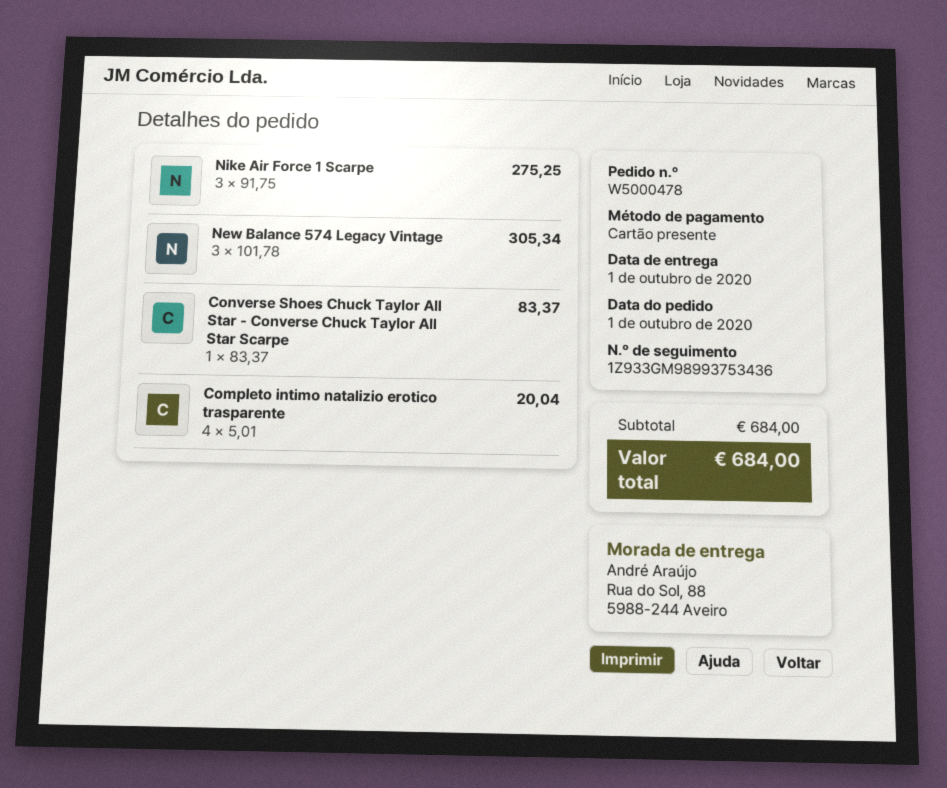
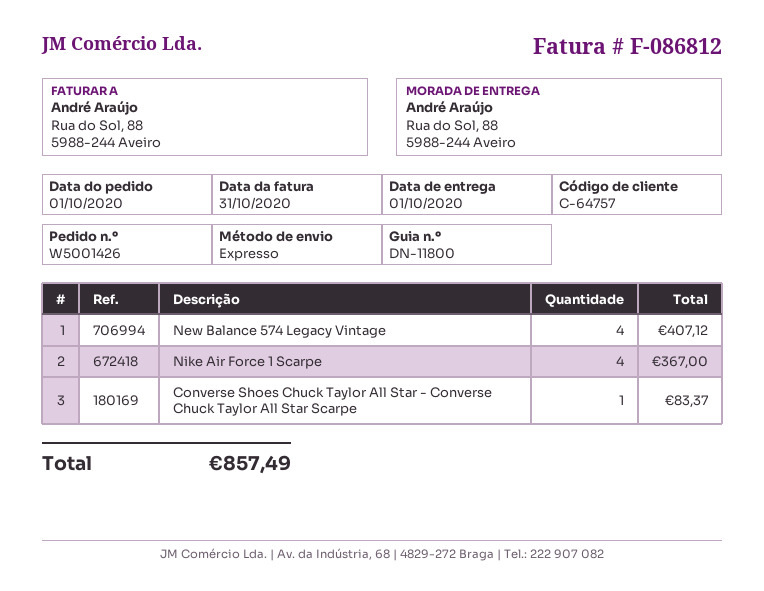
order number: W5000478 -> W5001426
Nike Air Force 1 Scarpe: 3 for 275.25 -> 4 for 367.00
New Balance 574 Legacy Vintage: 3 for 305.34 -> 4 for 407.12
Completo intimo natalizio erotico trasparente: 4 for 20.04 -> none
total: 684.00 -> 857.49

